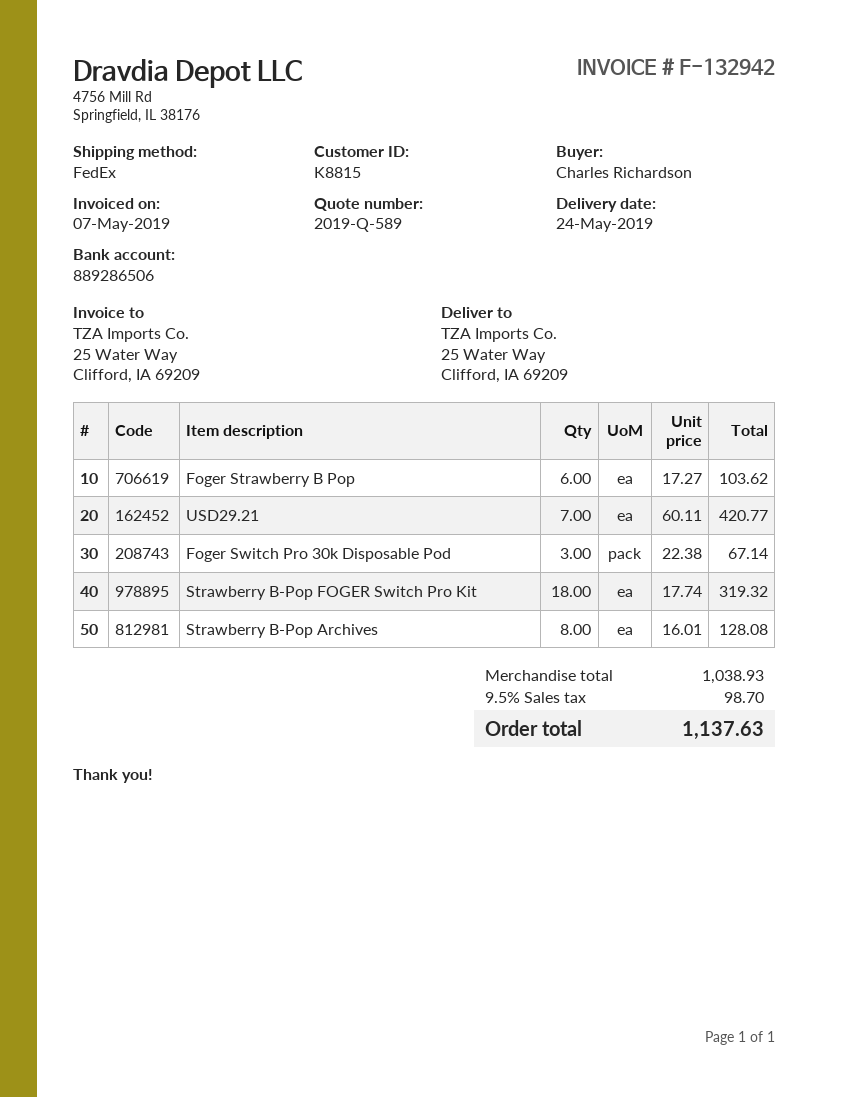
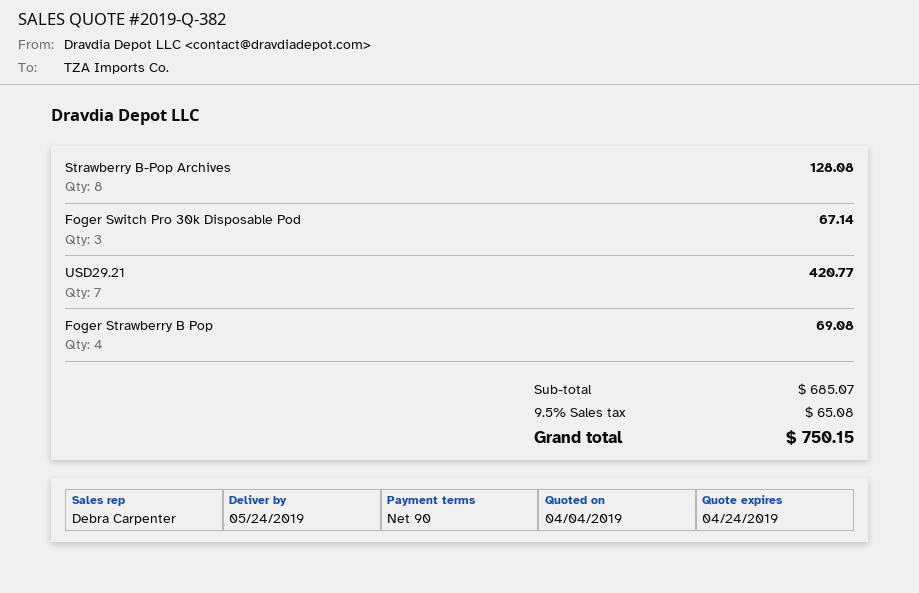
quote number: 2019-Q-589 -> 2019-Q-382
Foger Strawberry B Pop: 6 for 103.62 -> 4 for 69.08
Strawberry B-Pop FOGER Switch Pro Kit: 18 for 319.32 -> none
subtotal: 1038.93 -> 685.07
tax: 9.5% = 98.70 -> 9.5% = 65.08
total: 1137.63 -> 750.15

